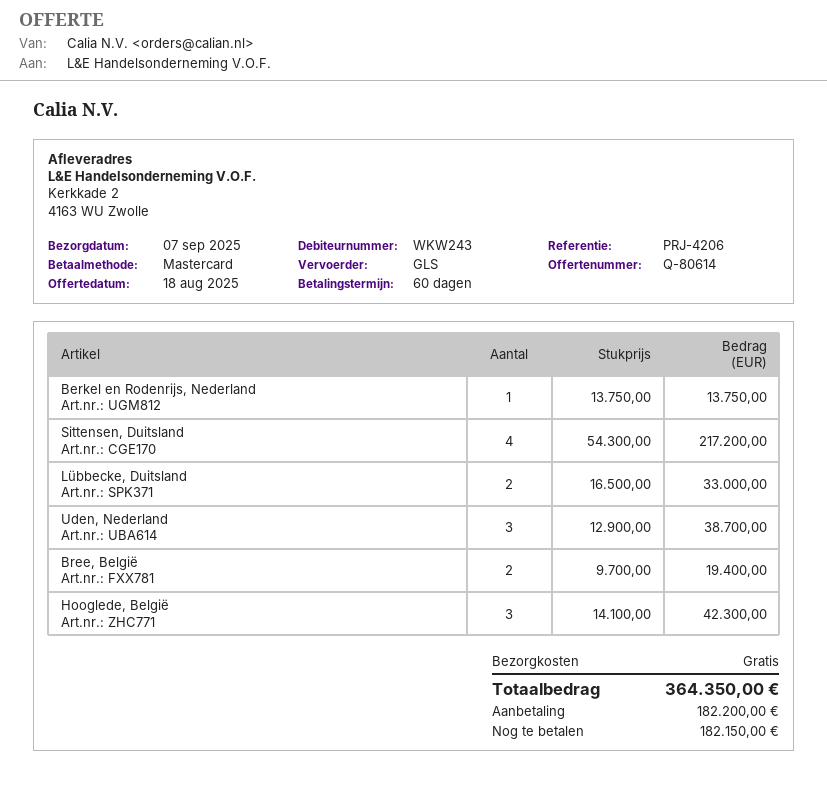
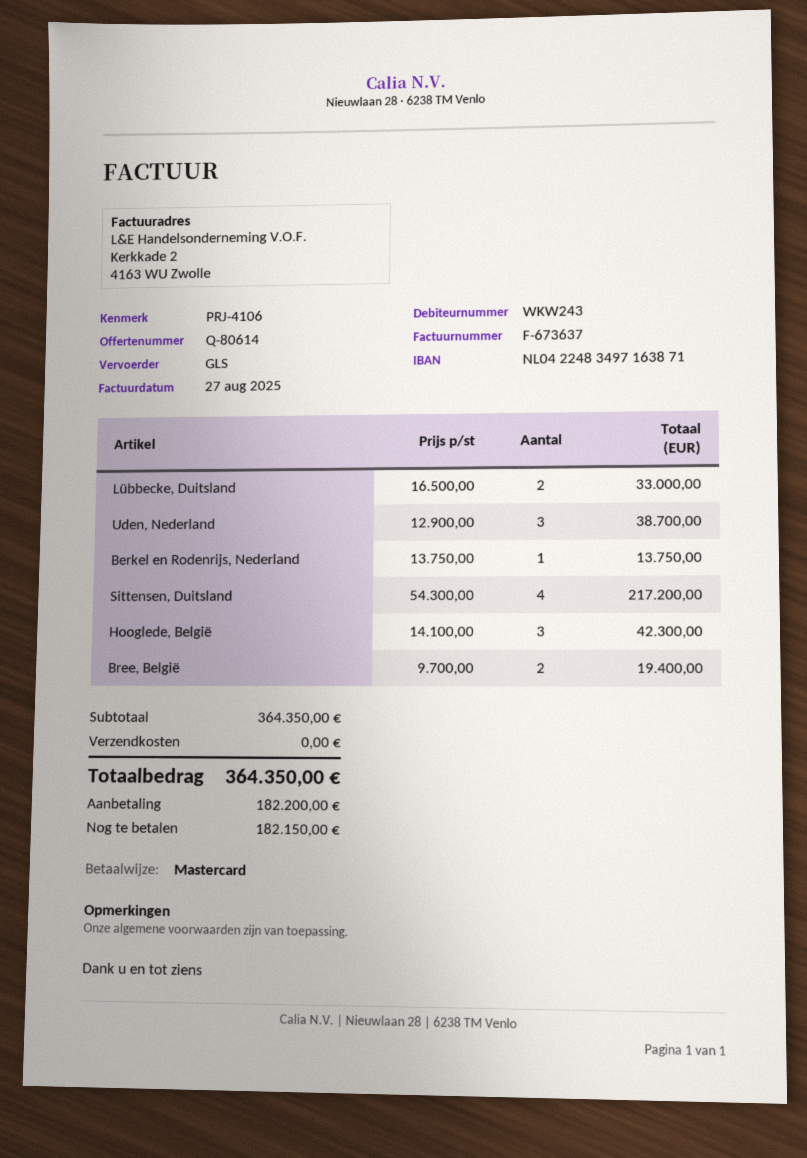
reference: PRJ-4206 -> PRJ-4106

